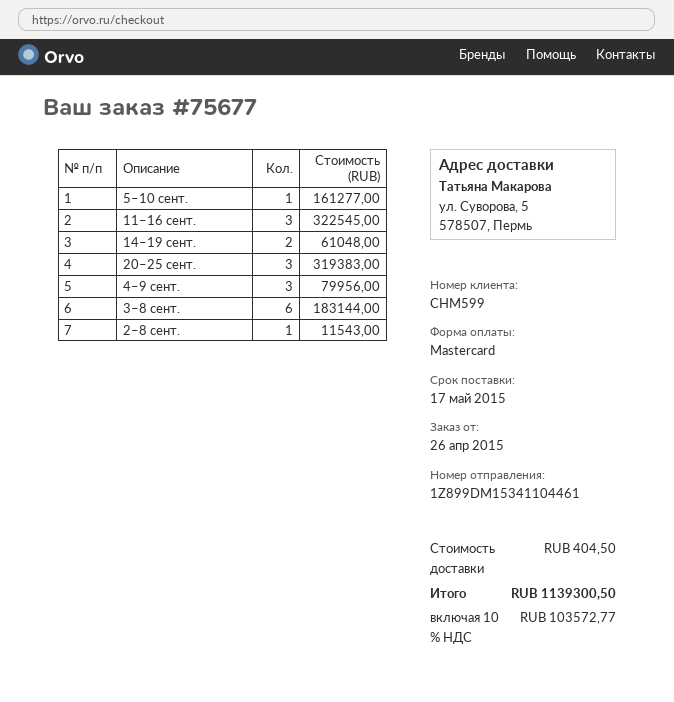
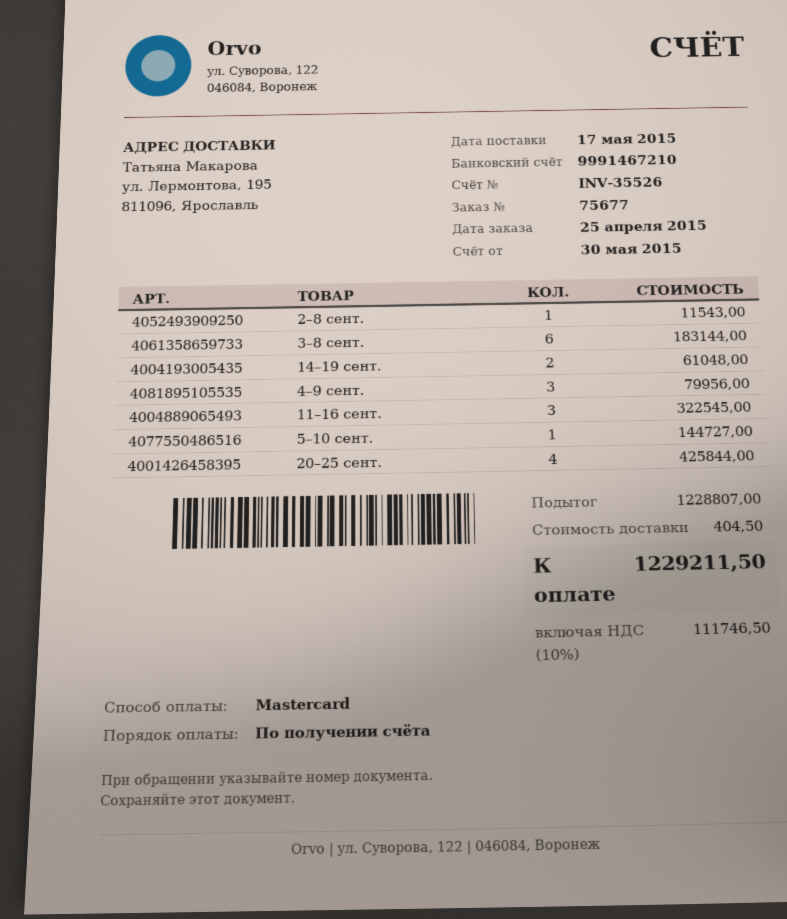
order date: 2015-04-26 -> 2015-04-25
ship to: ул. Суворова, 5, 578507, Пермь -> ул. Лермонтова, 195, 811096, Ярославль
5–10 сент.: 1 for 161277.00 -> 1 for 144727.00
20–25 сент.: 3 for 319383.00 -> 4 for 425844.00
tax: 10% = 103572.77 -> 10% = 111746.50
total: 1139300.50 -> 1229211.50

